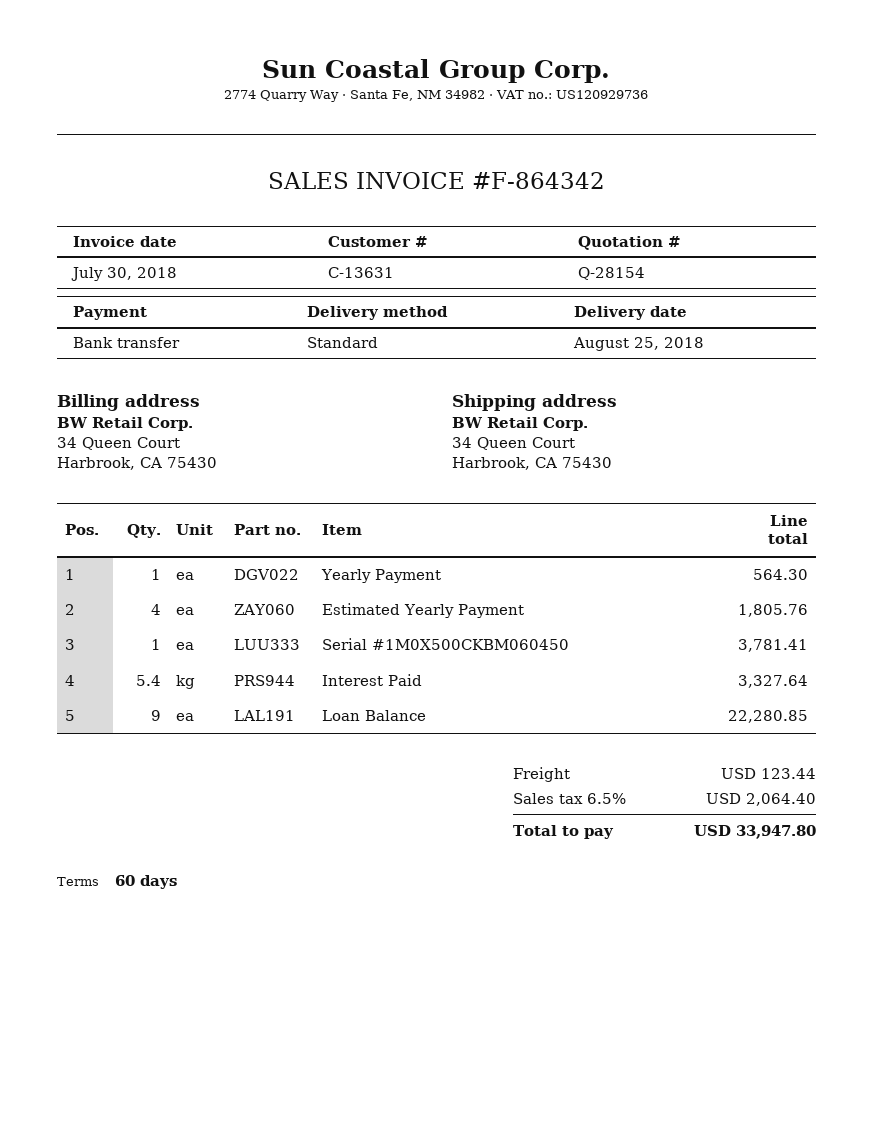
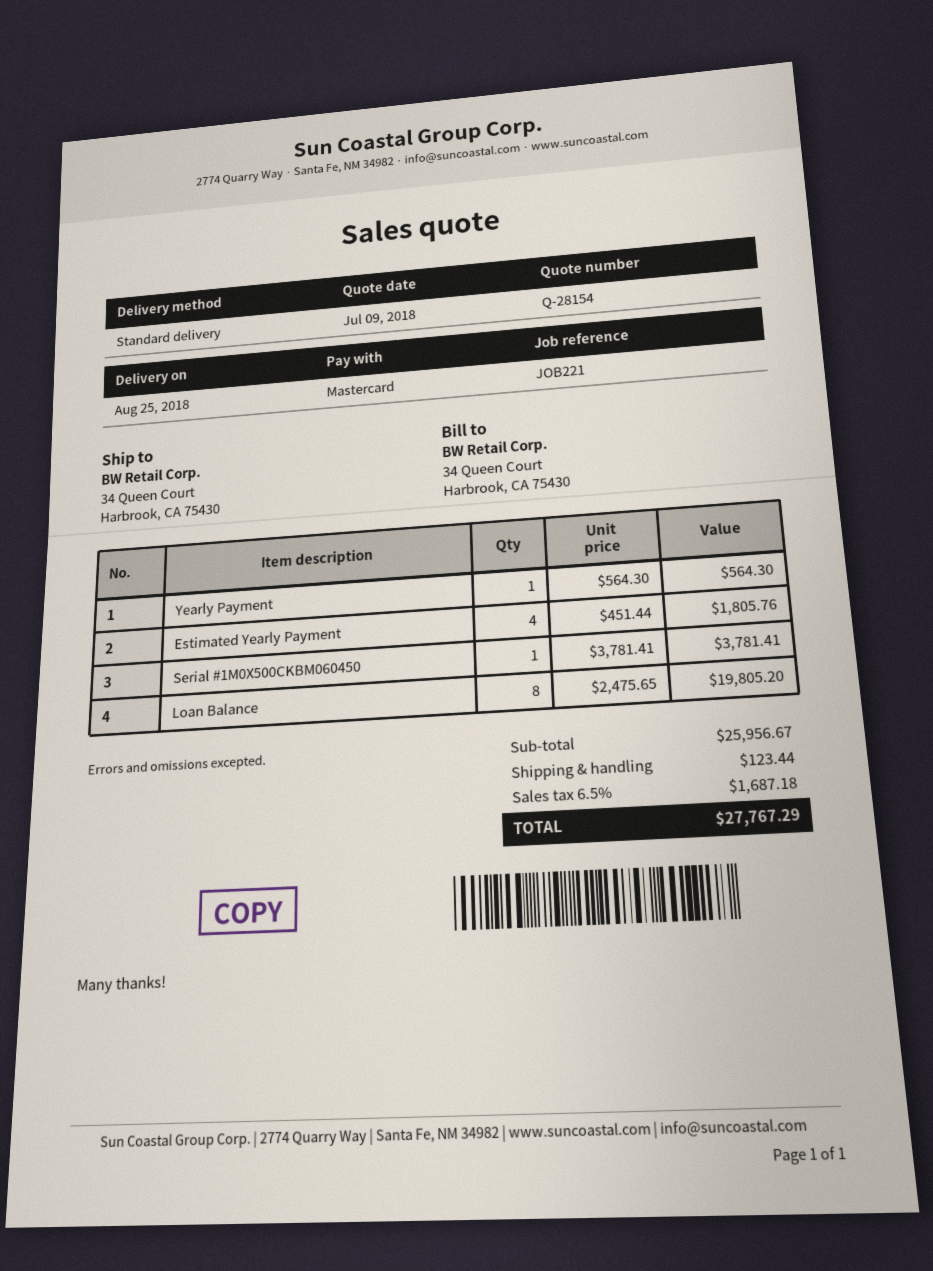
payment method: bank transfer -> Mastercard
Interest Paid: 5.4 for 3327.64 -> none
Loan Balance: 9 for 22280.85 -> 8 for 19805.20
tax: 6.5% = 2064.40 -> 6.5% = 1687.18
total: 33947.80 -> 27767.29

